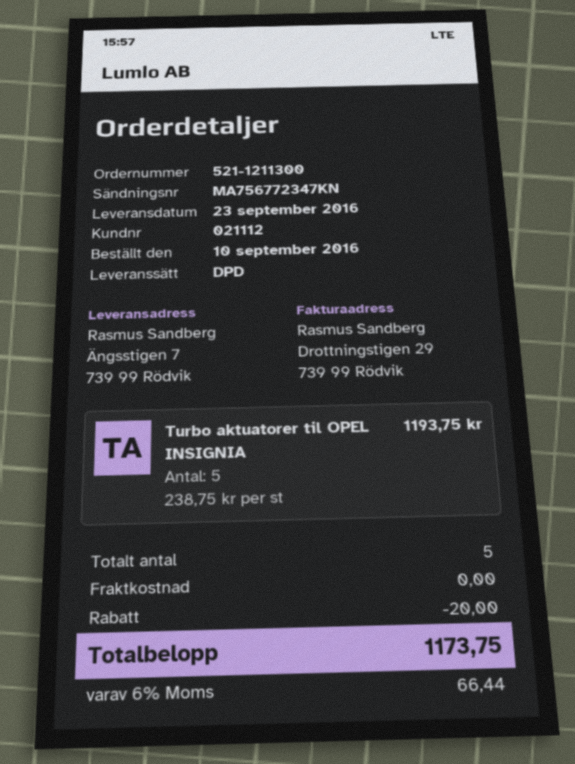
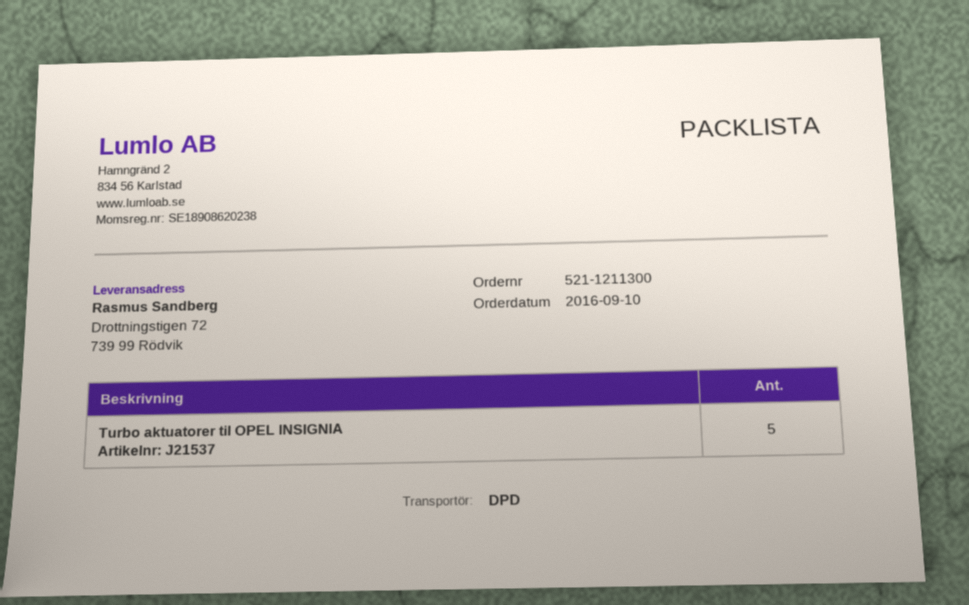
ship to: Ängsstigen 7, 739 99 Rödvik -> Drottningstigen 72, 739 99 Rödvik

